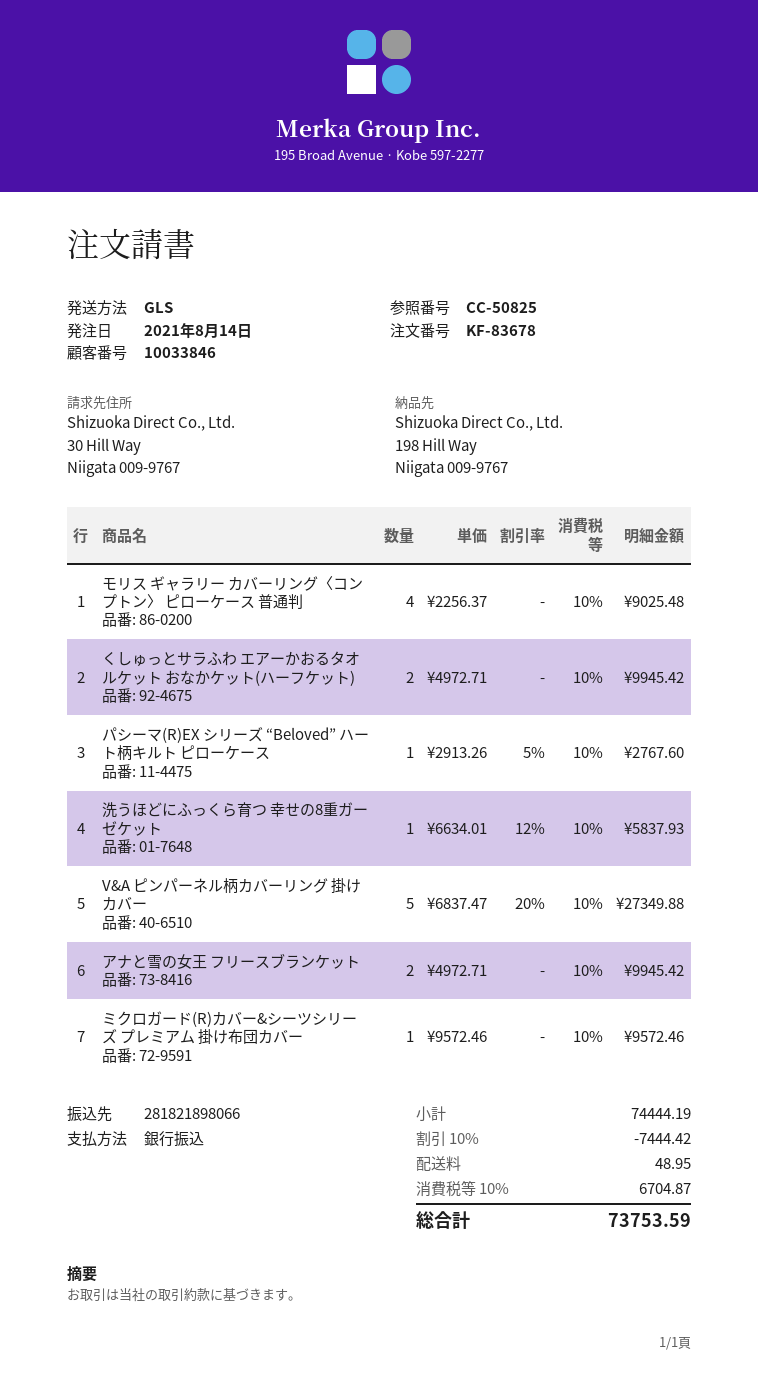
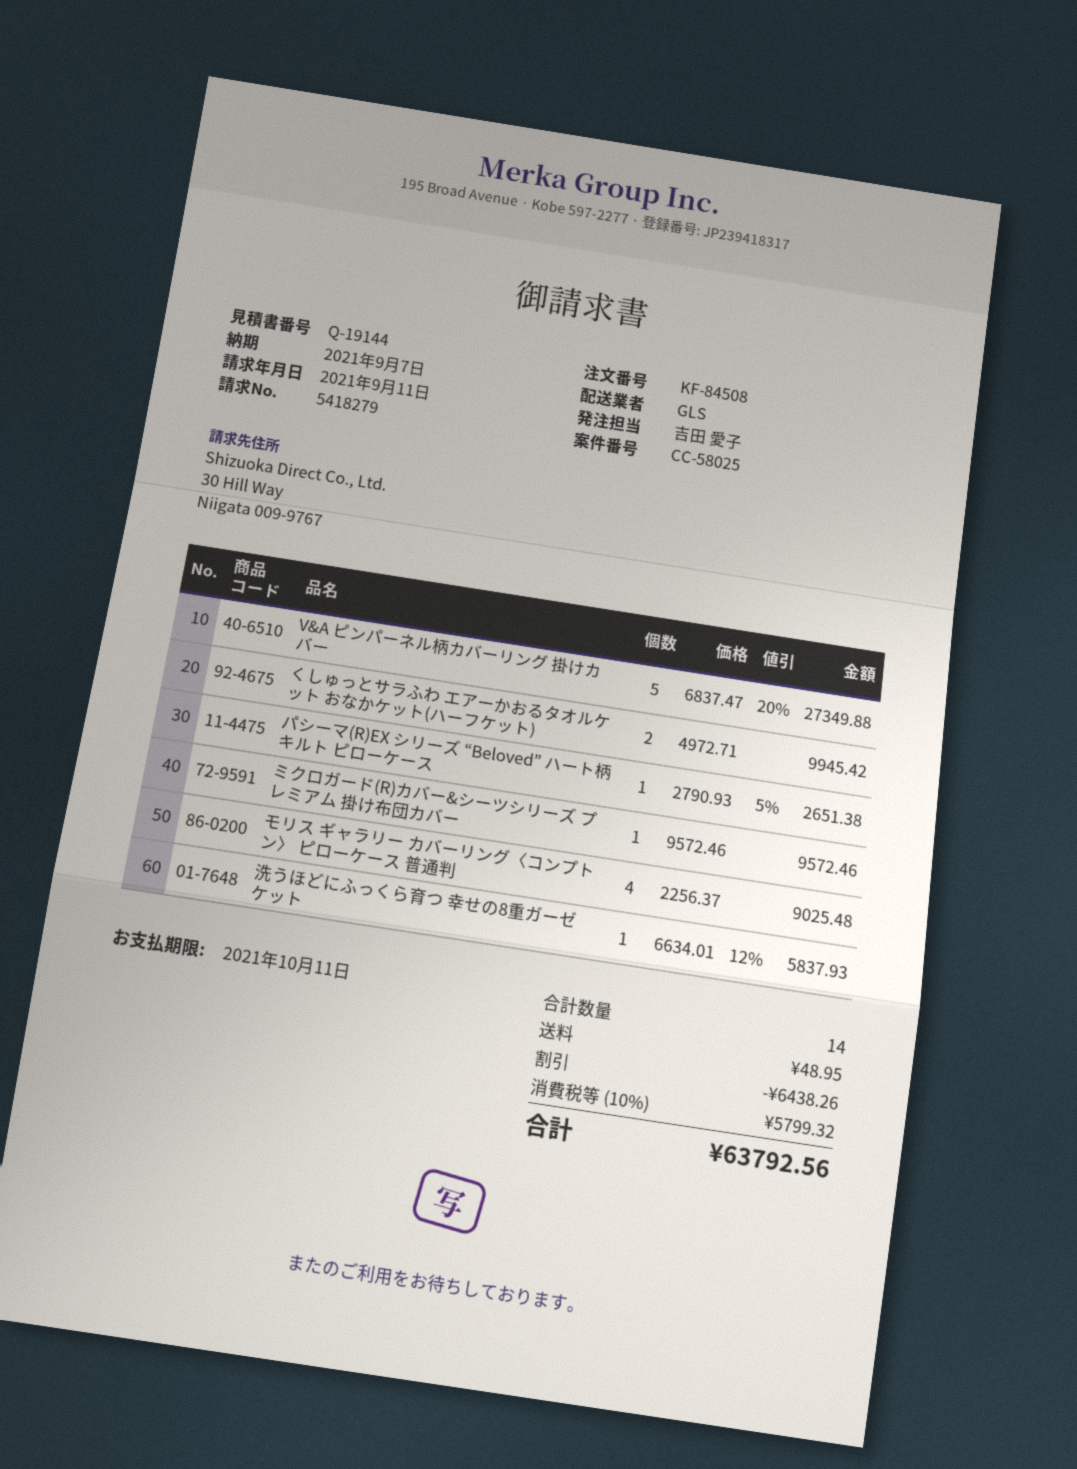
order number: KF-83678 -> KF-84508
reference: CC-50825 -> CC-58025
パシーマ(R)EX シリーズ “Beloved” ハート柄キルト ピローケース: 1 x 2913.26 - 5% = 2767.60 -> 1 x 2790.93 - 5% = 2651.38
アナと雪の女王 フリースブランケット: 2 x 4972.71 = 9945.42 -> none
discount: 7444.42 -> 6438.26
tax: 10% = 6704.87 -> 10% = 5799.32
total: 73753.59 -> 63792.56

